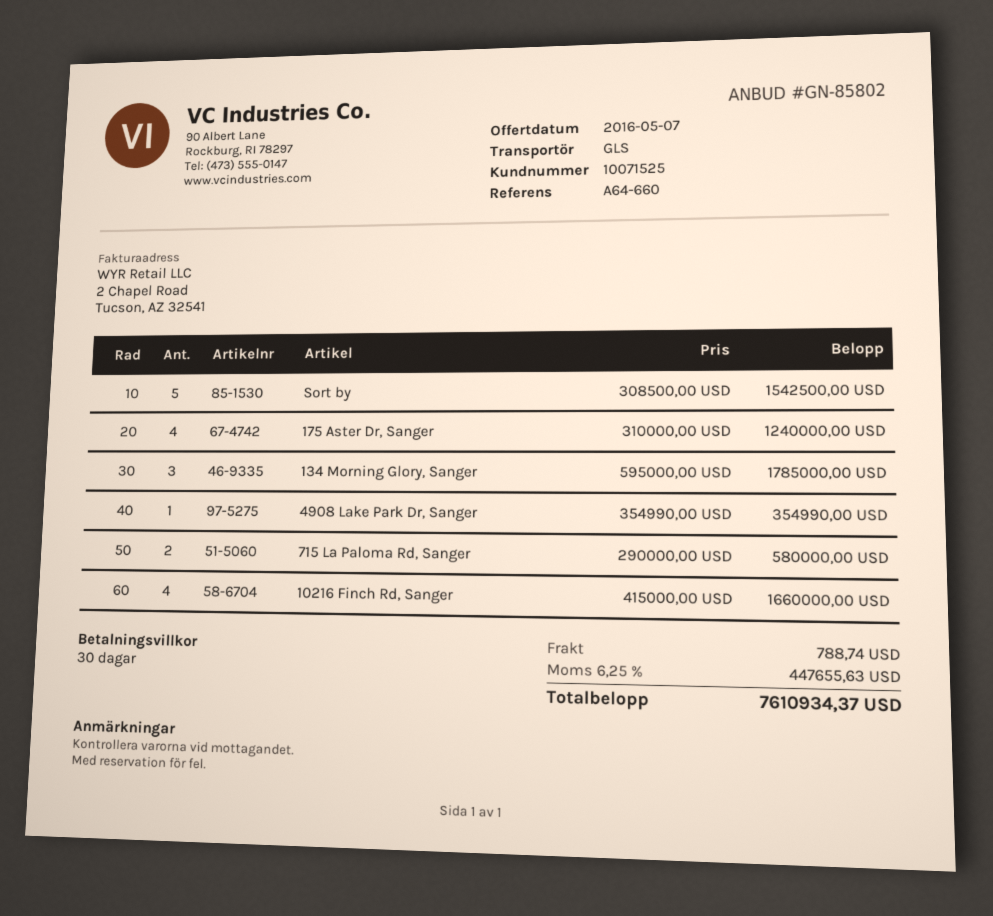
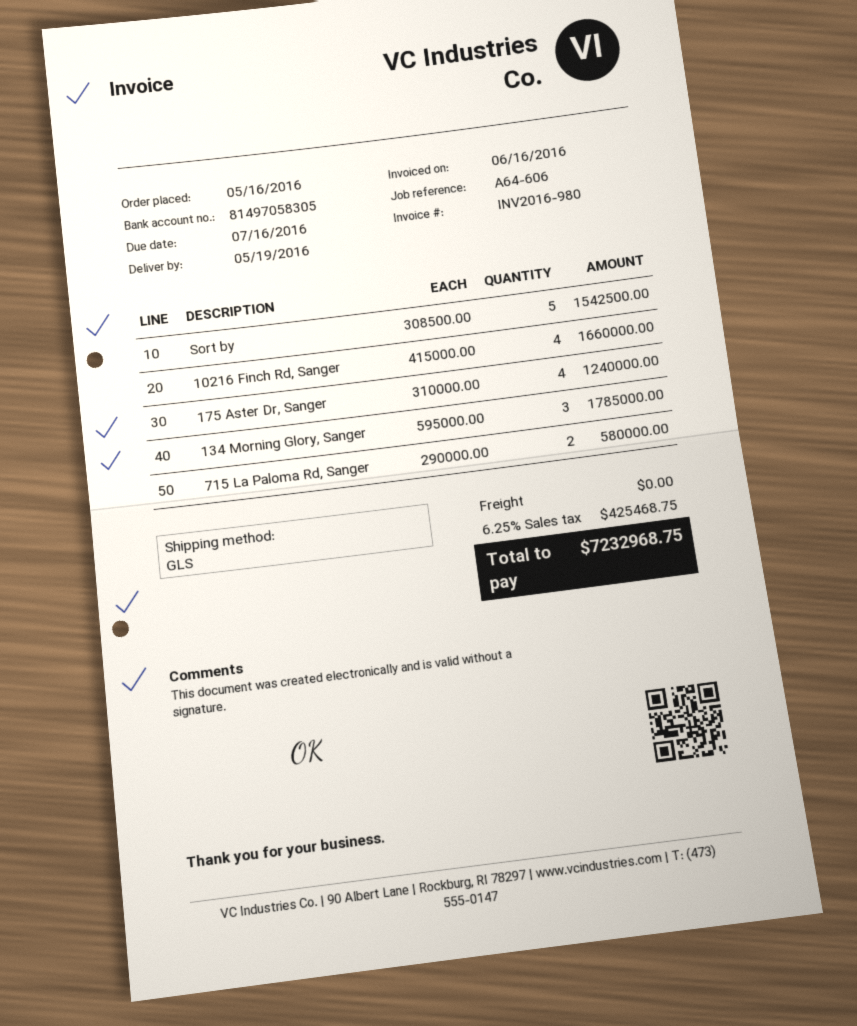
reference: A64-660 -> A64-606
4908 Lake Park Dr, Sanger: 1 x 354990.00 = 354990.00 -> none
shipping: 788.74 -> 0.00
tax: 6.25% = 447655.63 -> 6.25% = 425468.75
total: 7610934.37 -> 7232968.75

